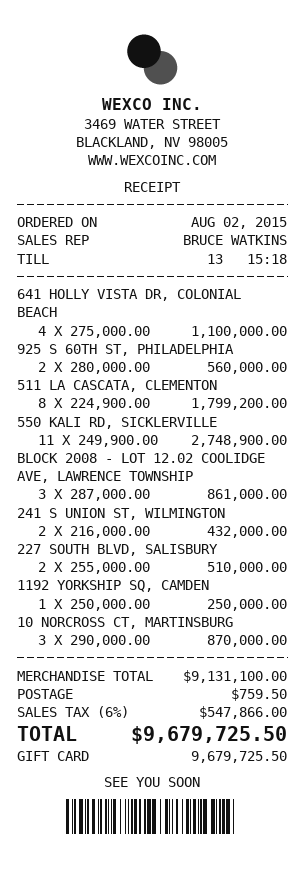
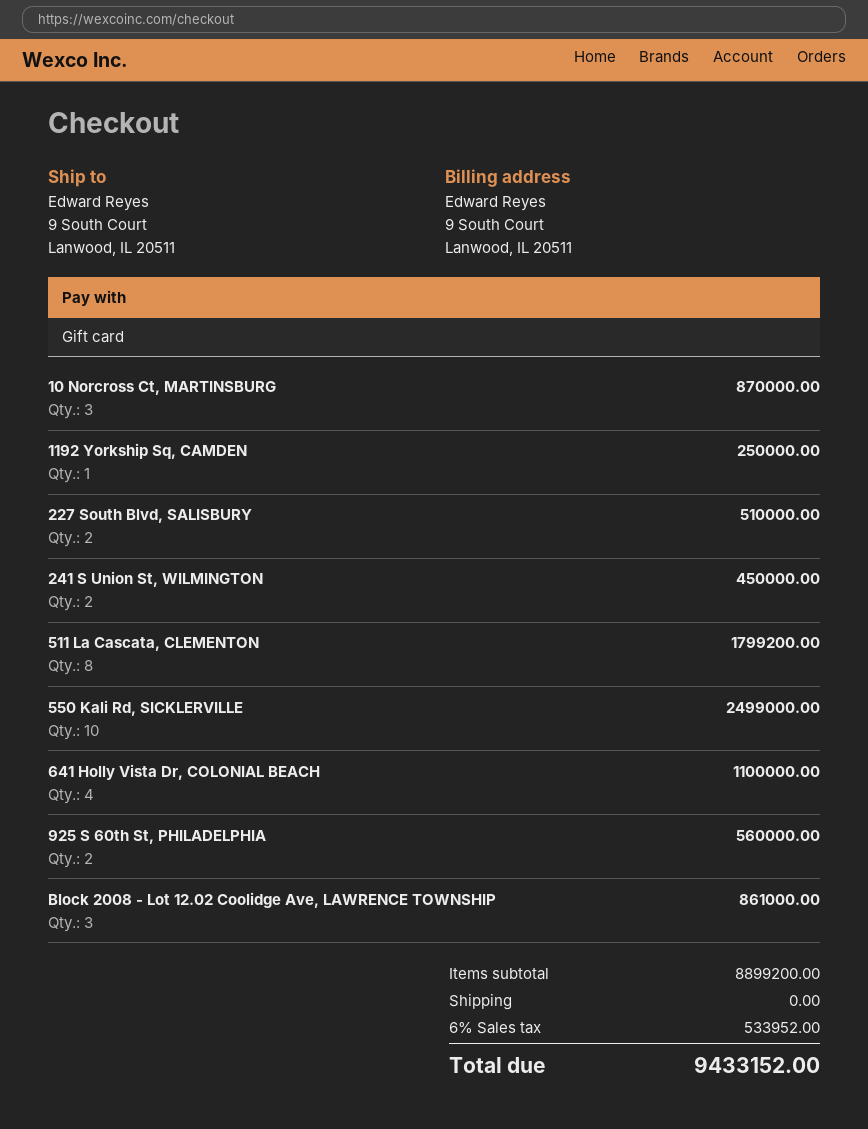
550 KALI RD, SICKLERVILLE: 11 for 2748900.00 -> 10 for 2499000.00
241 S UNION ST, WILMINGTON: 2 for 432000.00 -> 2 for 450000.00
subtotal: 9131100.00 -> 8899200.00
shipping: 759.50 -> 0.00
tax: 6% = 547866.00 -> 6% = 533952.00
total: 9679725.50 -> 9433152.00

